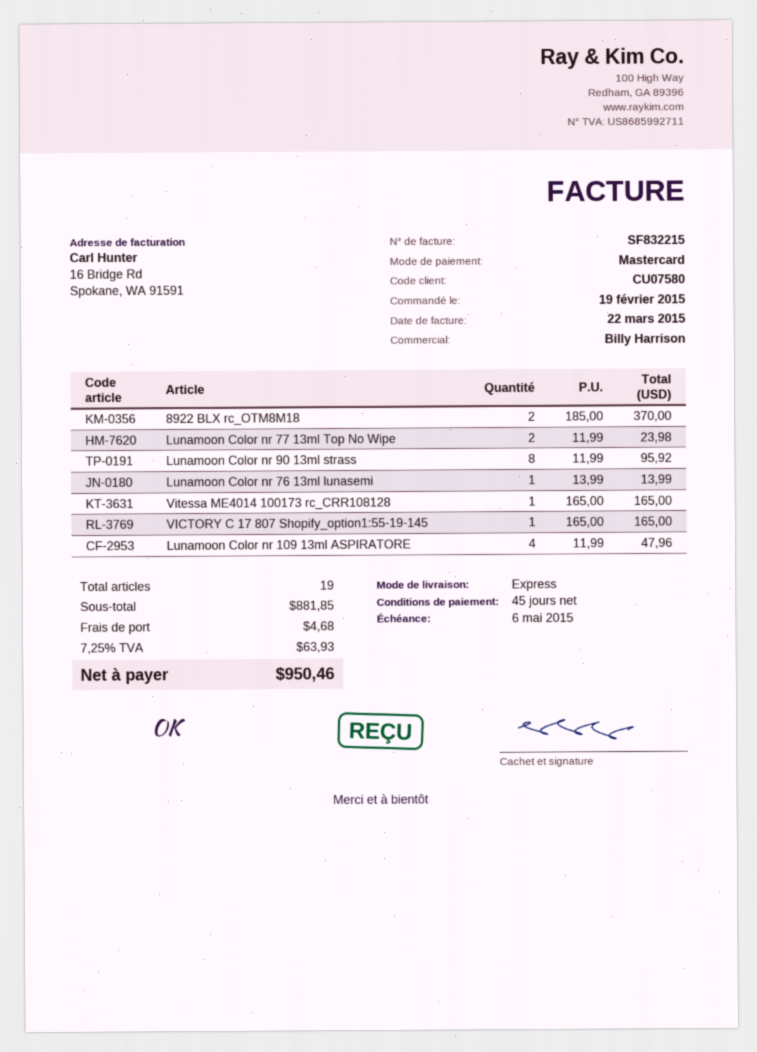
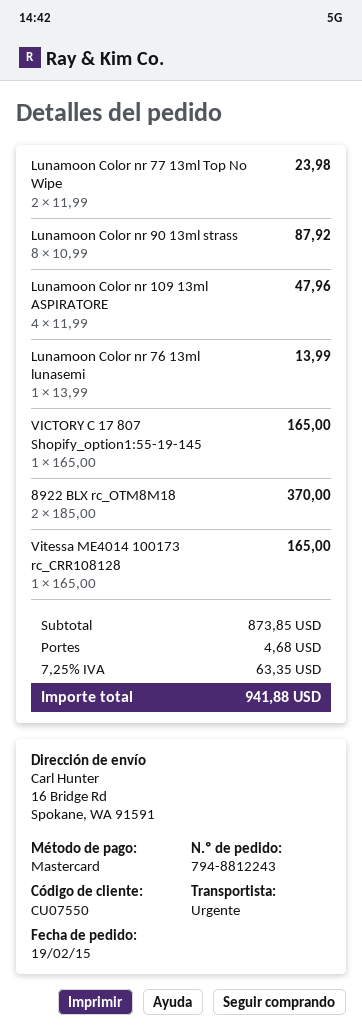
customer number: CU07580 -> CU07550
Lunamoon Color nr 90 13ml strass: 8 x 11.99 = 95.92 -> 8 x 10.99 = 87.92
subtotal: 881.85 -> 873.85
tax: 7.25% = 63.93 -> 7.25% = 63.35
total: 950.46 -> 941.88

